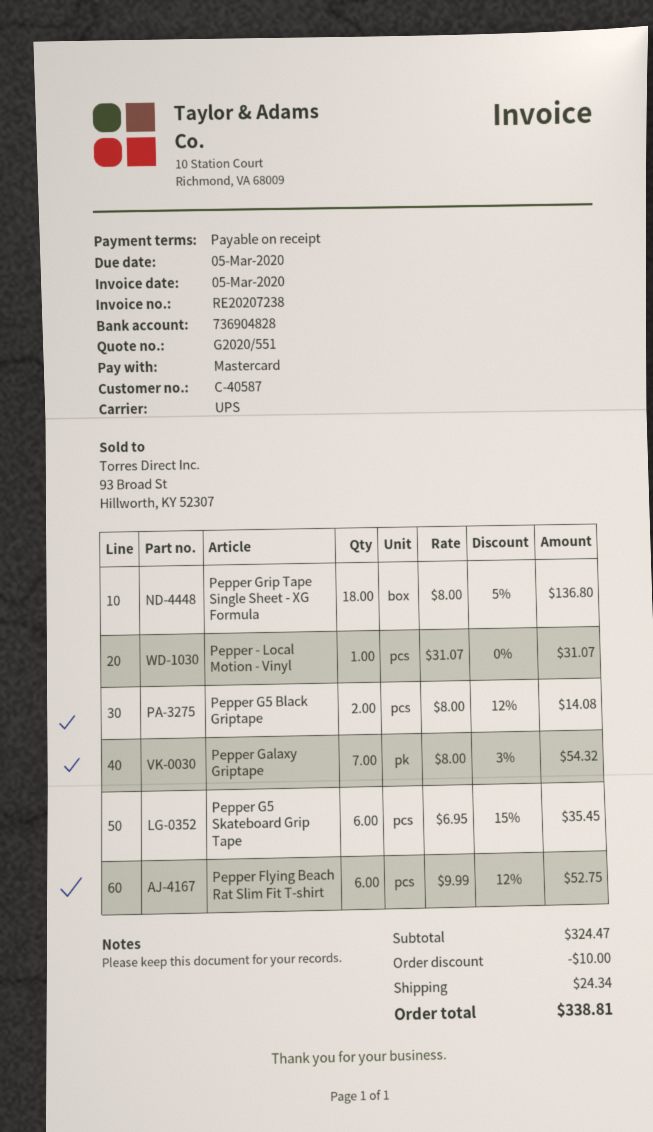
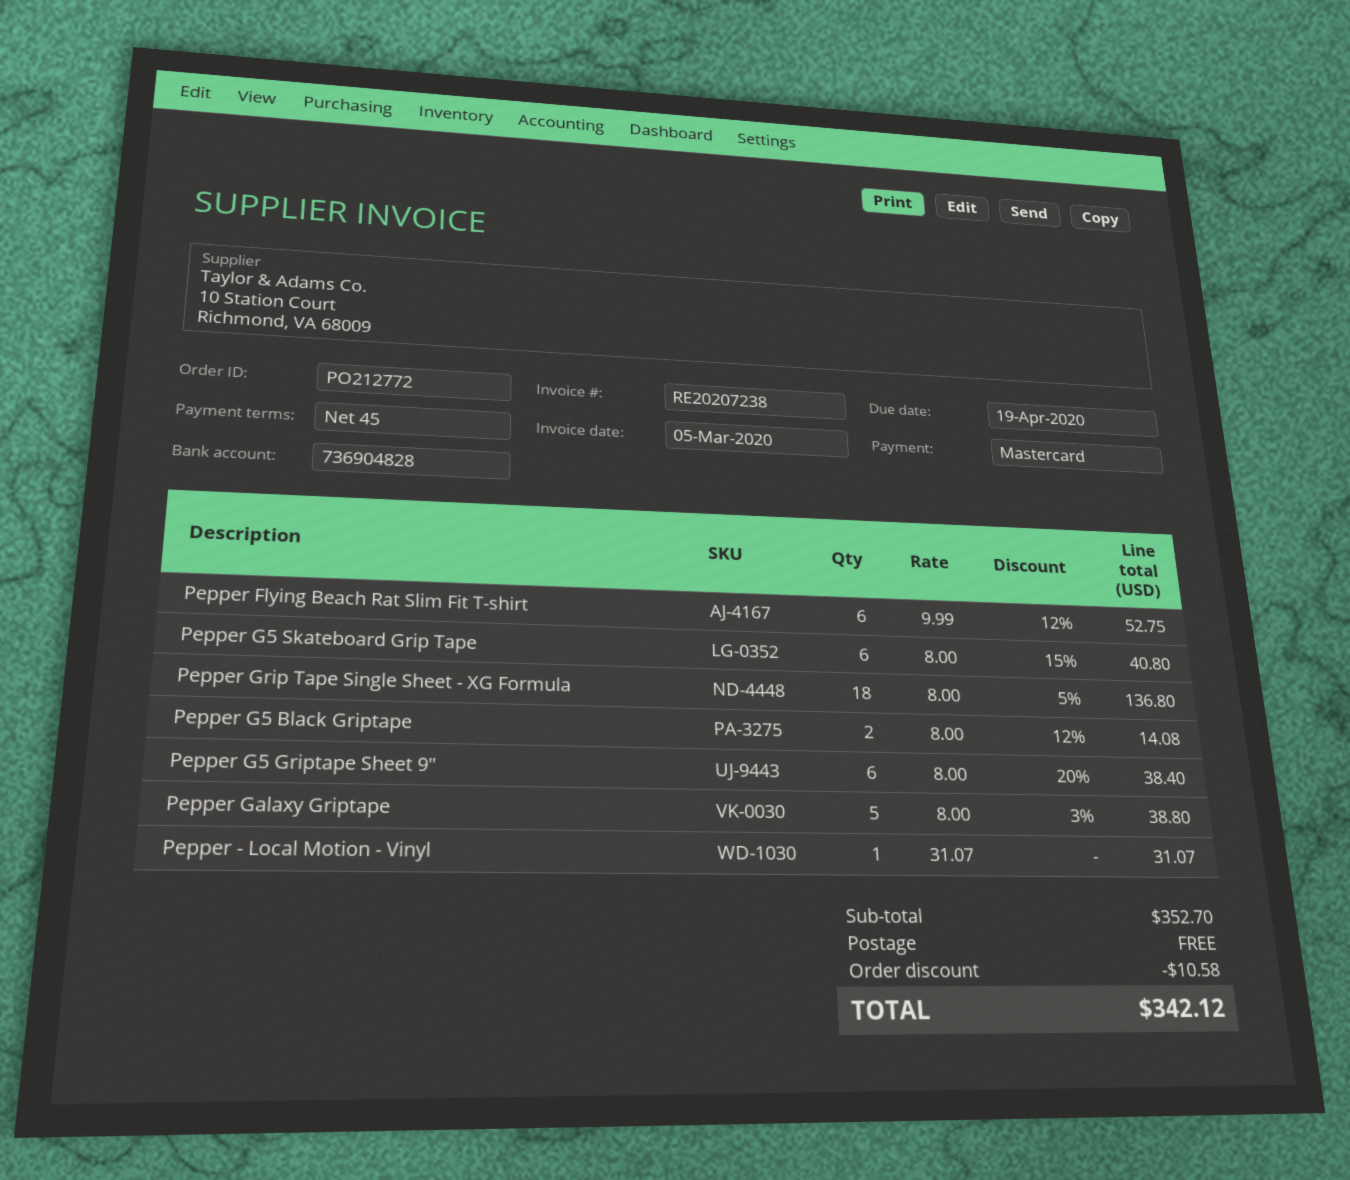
payment terms: on receipt -> 45 days
due date: 2020-03-05 -> 2020-04-19
Pepper Galaxy Griptape: 7 x 8.00 - 3% = 54.32 -> 5 x 8.00 - 3% = 38.80
Pepper G5 Skateboard Grip Tape: 6 x 6.95 - 15% = 35.45 -> 6 x 8.00 - 15% = 40.80
Pepper G5 Griptape Sheet 9": none -> 6 x 8.00 - 20% = 38.40
subtotal: 324.47 -> 352.70
discount: 10.00 -> 10.58
shipping: 24.34 -> 0.00
total: 338.81 -> 342.12

